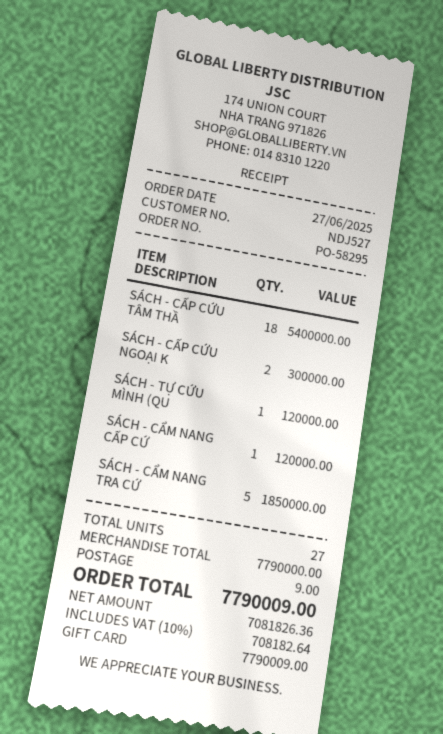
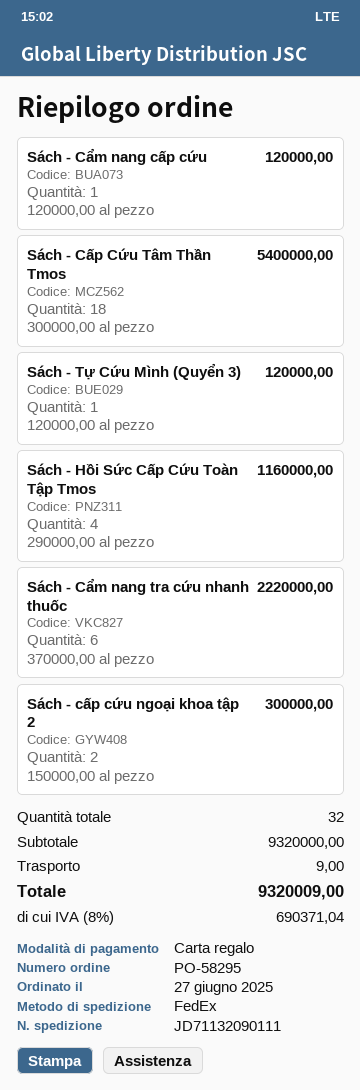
SÁCH - CẨM NANG TRA CỨ: 5 for 1850000.00 -> 6 for 2220000.00
Sách - Hồi Sức Cấp Cứu Toàn Tập Tmos: none -> 4 for 1160000.00
total quantity: 27 -> 32
subtotal: 7790000.00 -> 9320000.00
tax: 10% = 708182.64 -> 8% = 690371.04
total: 7790009.00 -> 9320009.00

